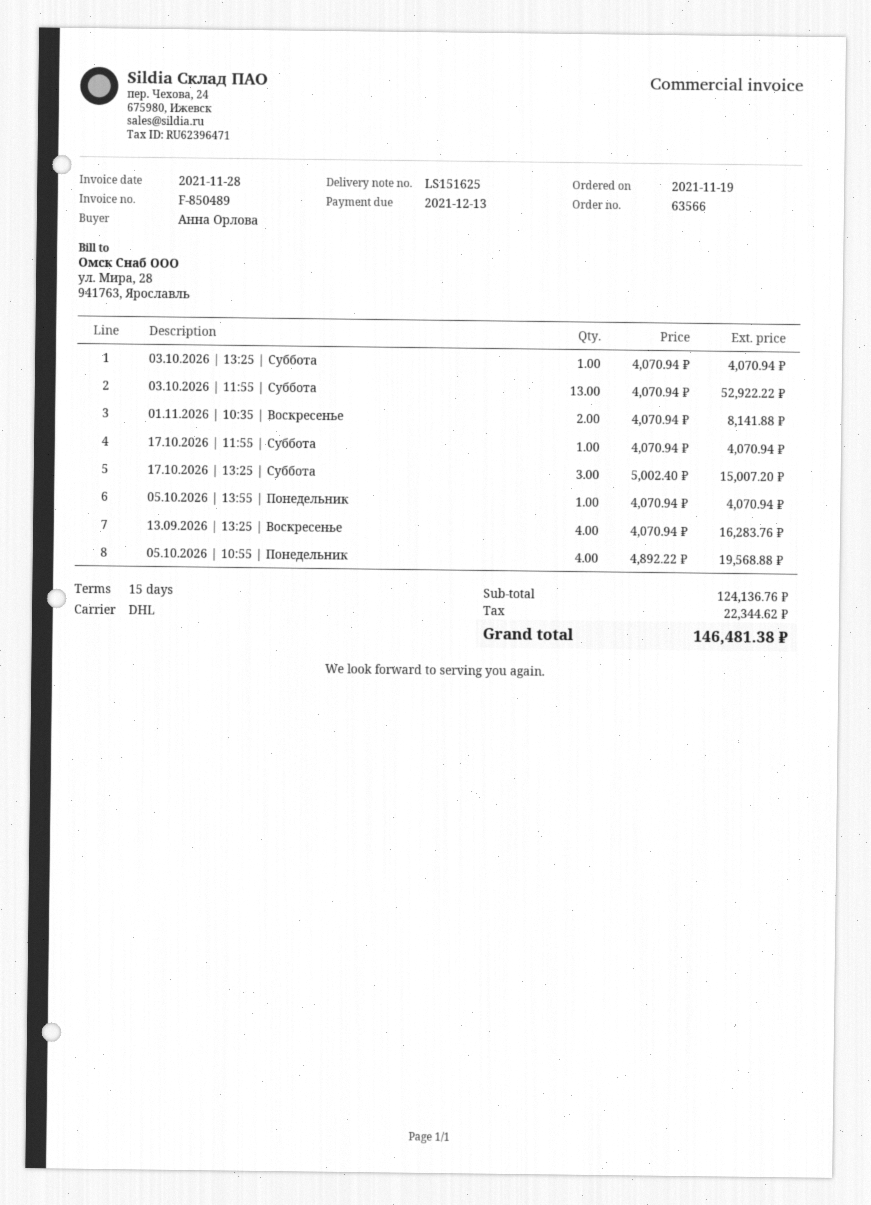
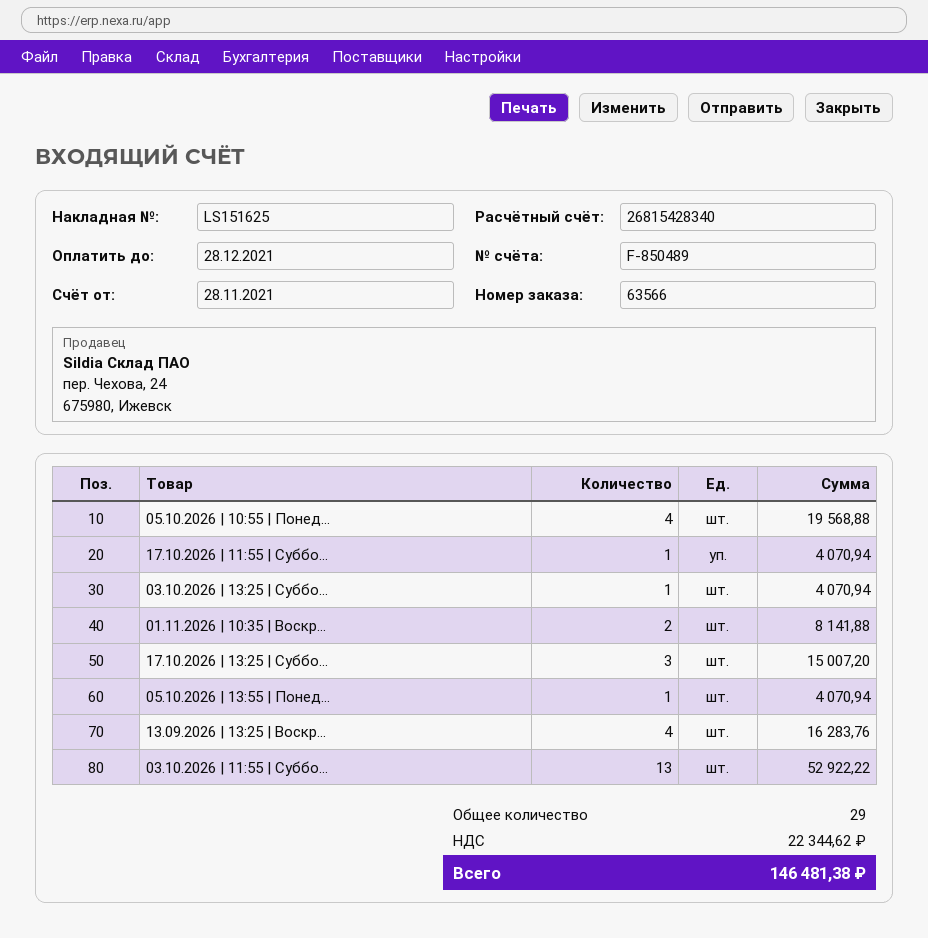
due date: 2021-12-13 -> 2021-12-28

